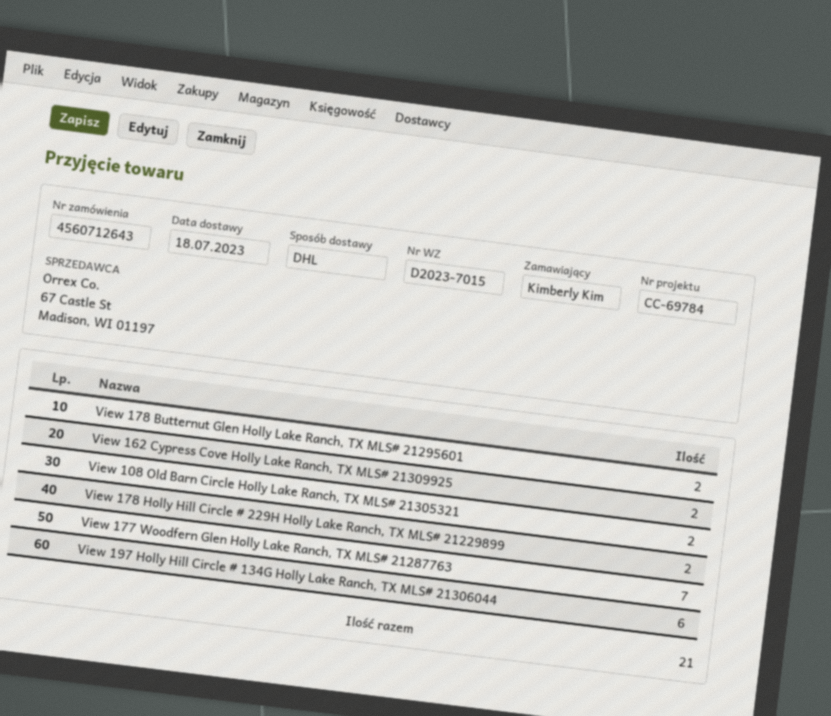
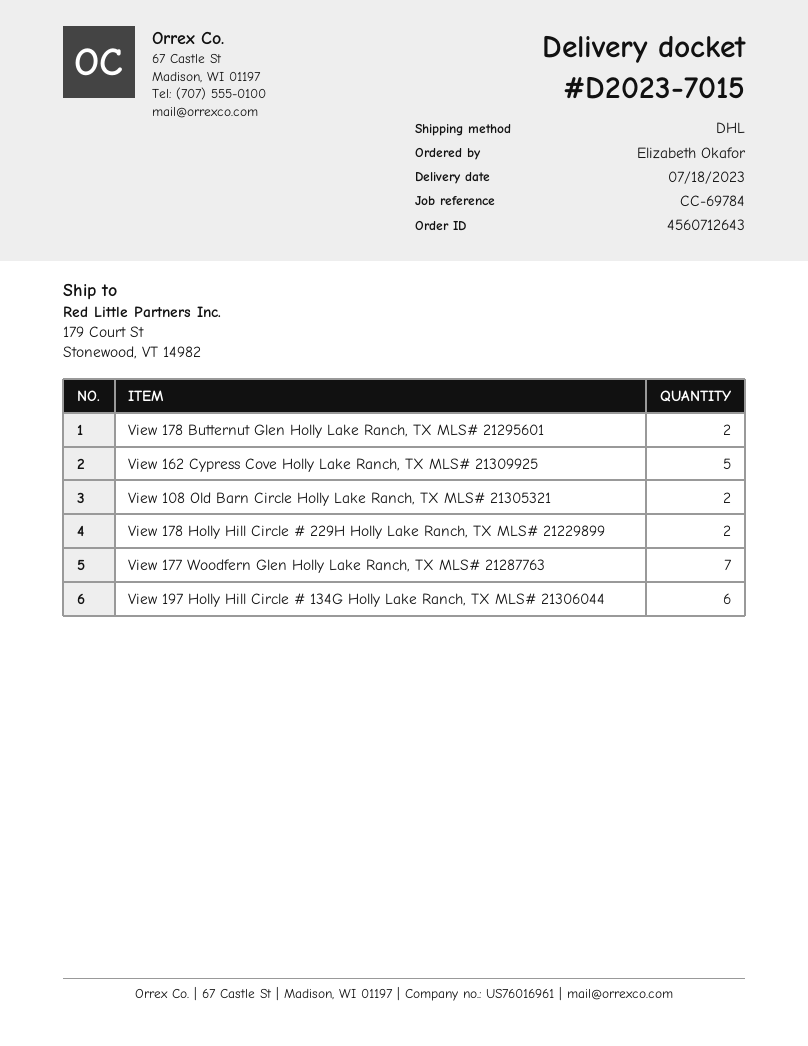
ordered by: Kimberly Kim -> Elizabeth Okafor
View 162 Cypress Cove Holly Lake Ranch, TX MLS# 21309925: 2 -> 5

